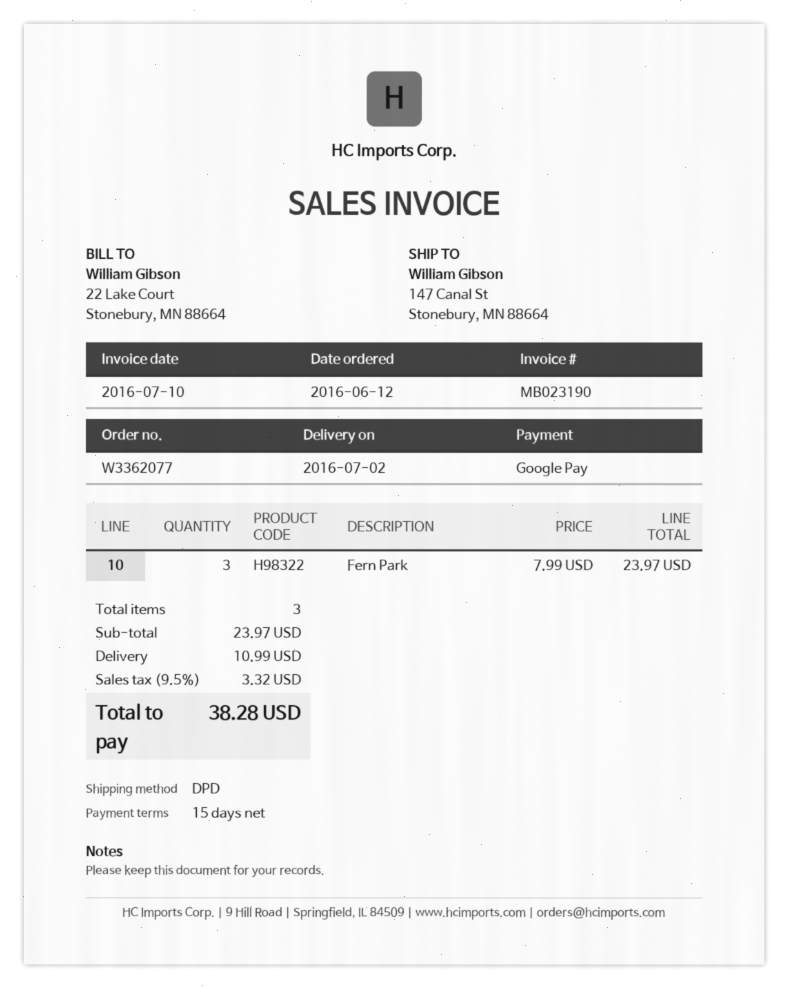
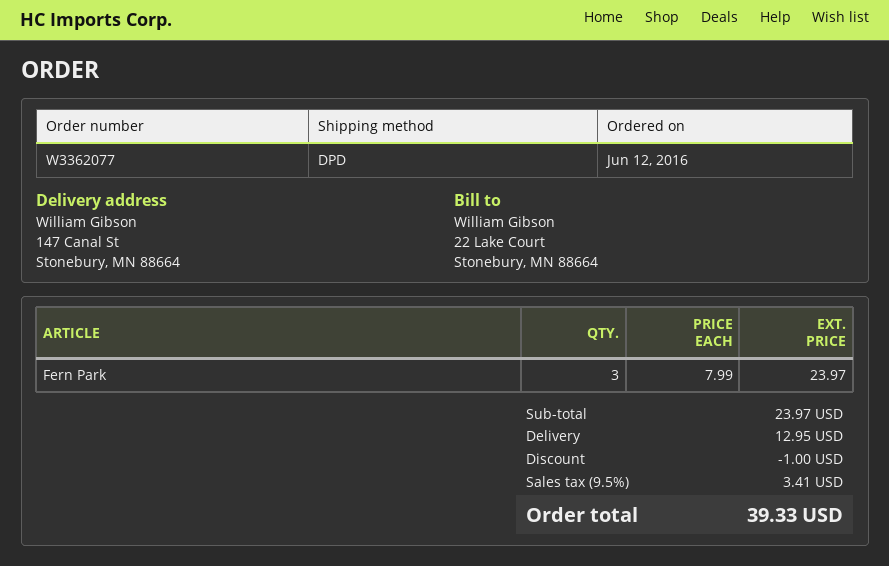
discount: none -> 1.00
shipping: 10.99 -> 12.95
tax: 9.5% = 3.32 -> 9.5% = 3.41
total: 38.28 -> 39.33

